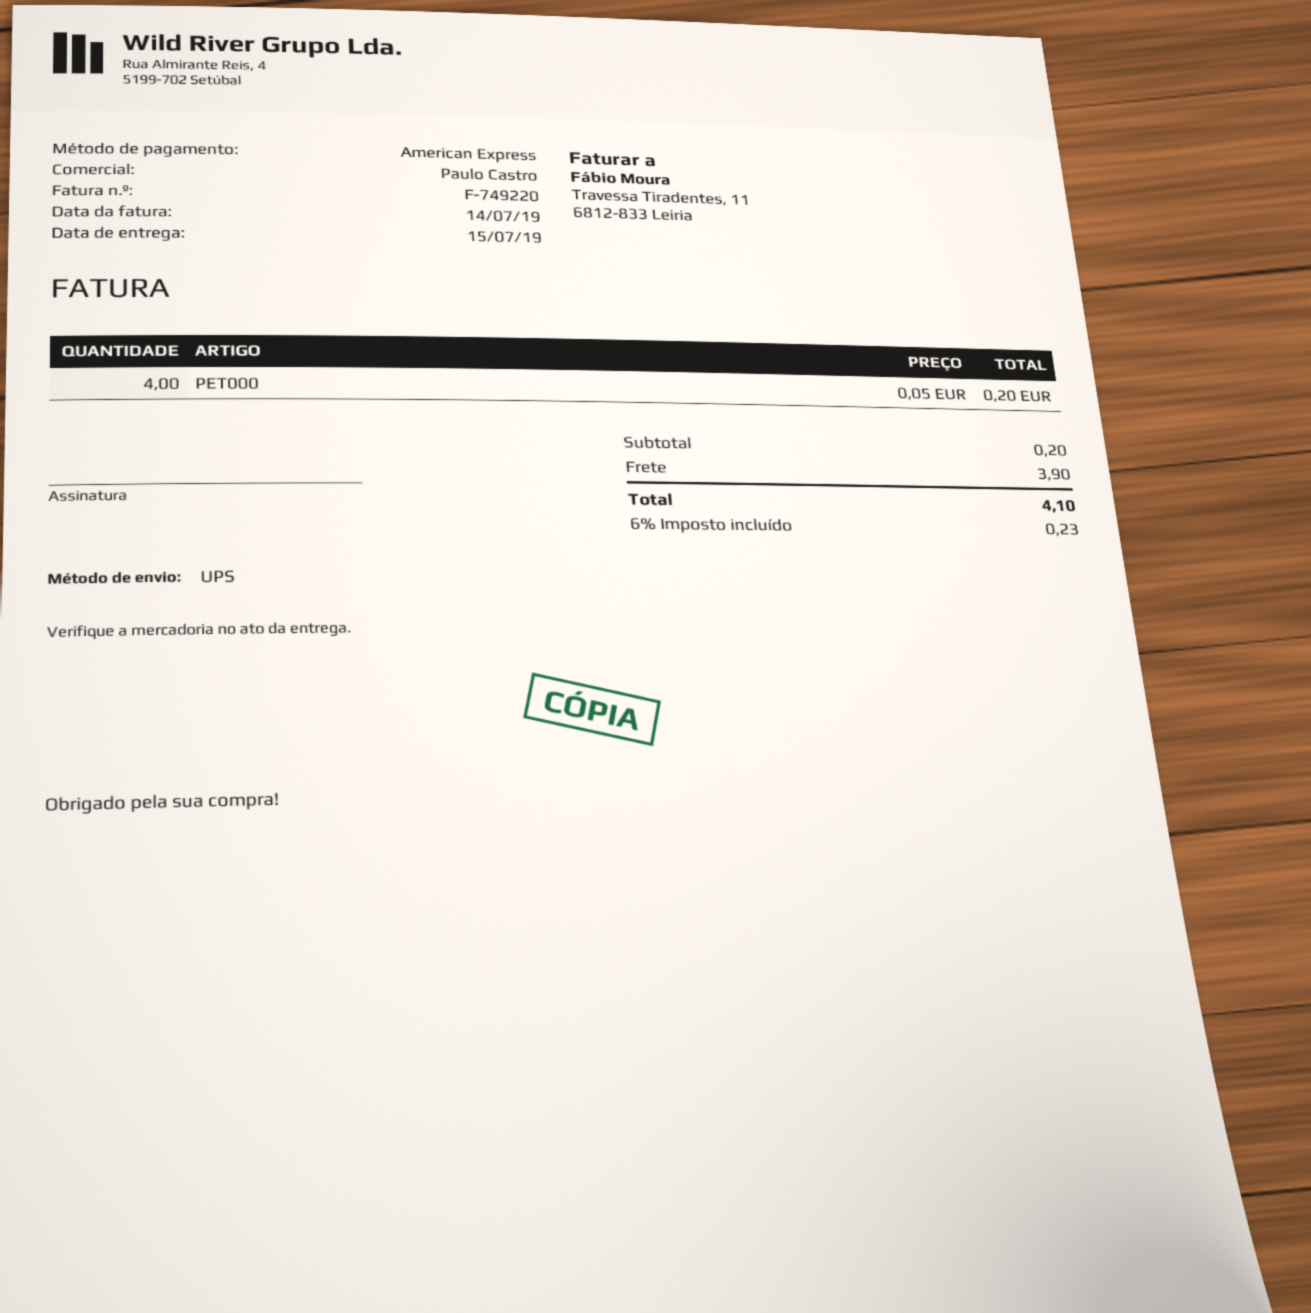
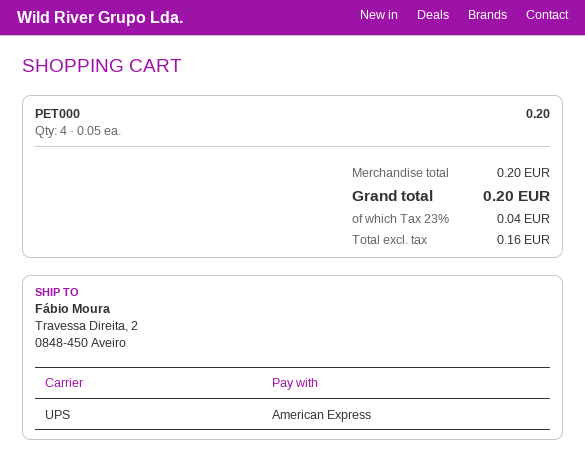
shipping: 3.90 -> none
tax: 6% = 0.23 -> 23% = 0.04
total: 4.10 -> 0.20

